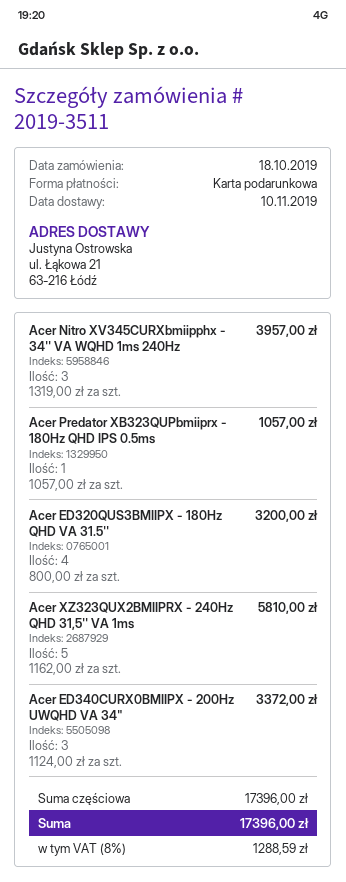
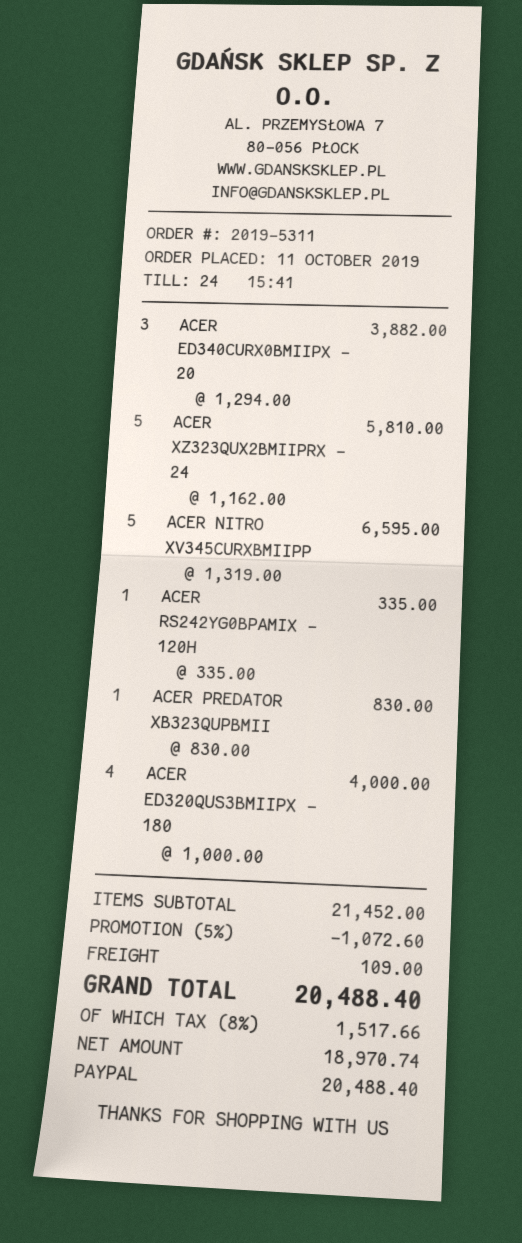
order number: 2019-3511 -> 2019-5311
order date: 2019-10-18 -> 2019-10-11
payment method: gift card -> PayPal
Acer Nitro XV345CURXbmiipphx - 34'' VA WQHD 1ms 240Hz: 3 x 1319.00 = 3957.00 -> 5 x 1319.00 = 6595.00
Acer Predator XB323QUPbmiiprx - 180Hz QHD IPS 0.5ms: 1 x 1057.00 = 1057.00 -> 1 x 830.00 = 830.00
Acer ED320QUS3BMIIPX - 180Hz QHD VA 31.5'': 4 x 800.00 = 3200.00 -> 4 x 1000.00 = 4000.00
Acer ED340CURX0BMIIPX - 200Hz UWQHD VA 34": 3 x 1124.00 = 3372.00 -> 3 x 1294.00 = 3882.00
ACER RS242YG0BPAMIX - 120H: none -> 1 x 335.00 = 335.00
subtotal: 17396.00 -> 21452.00
discount: none -> 5% = 1072.60
shipping: none -> 109.00
tax: 8% = 1288.59 -> 8% = 1517.66
total: 17396.00 -> 20488.40

